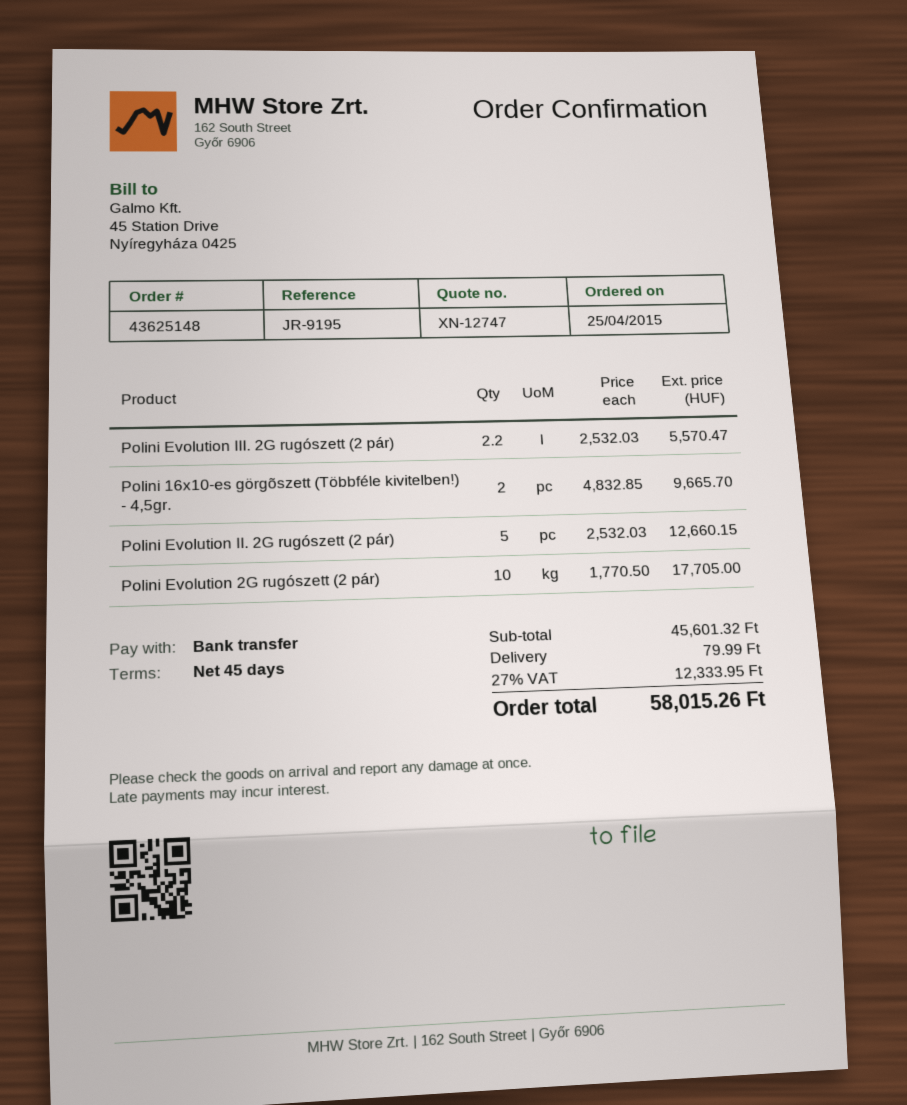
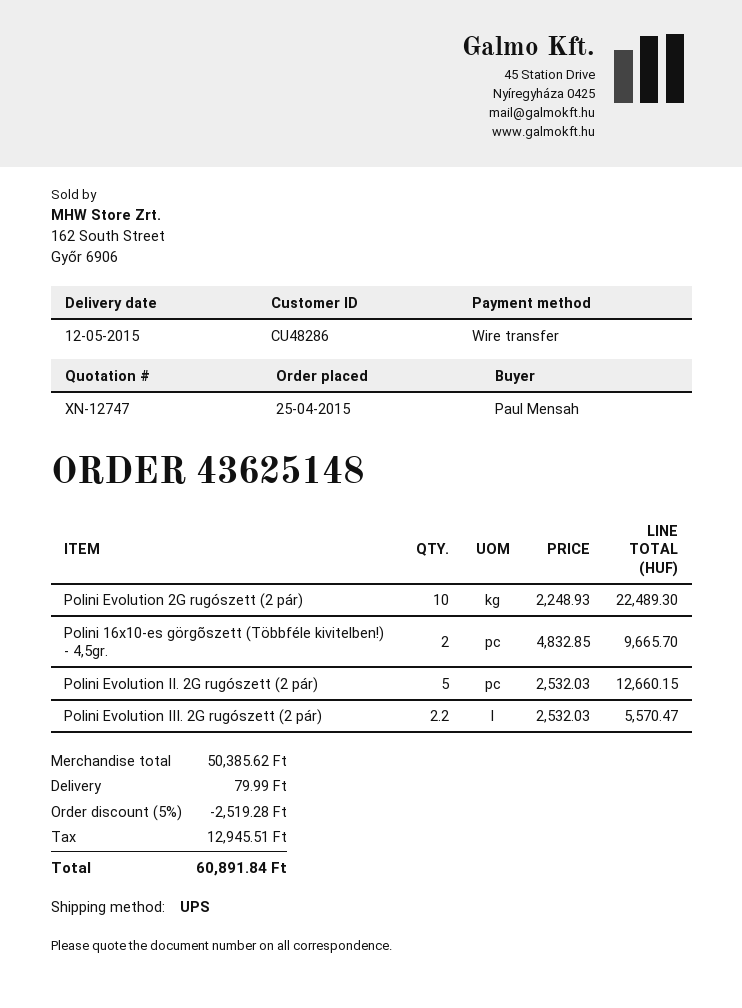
Polini Evolution 2G rugószett (2 pár): 10 x 1770.50 = 17705.00 -> 10 x 2248.93 = 22489.30
subtotal: 45601.32 -> 50385.62
discount: none -> 5% = 2519.28
tax: 12333.95 -> 12945.51
total: 58015.26 -> 60891.84

